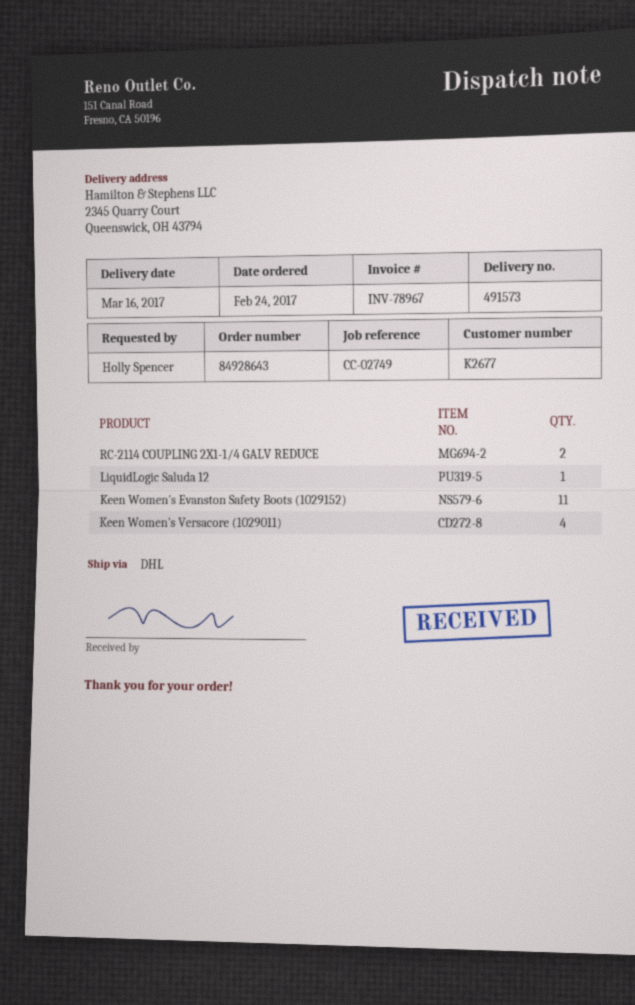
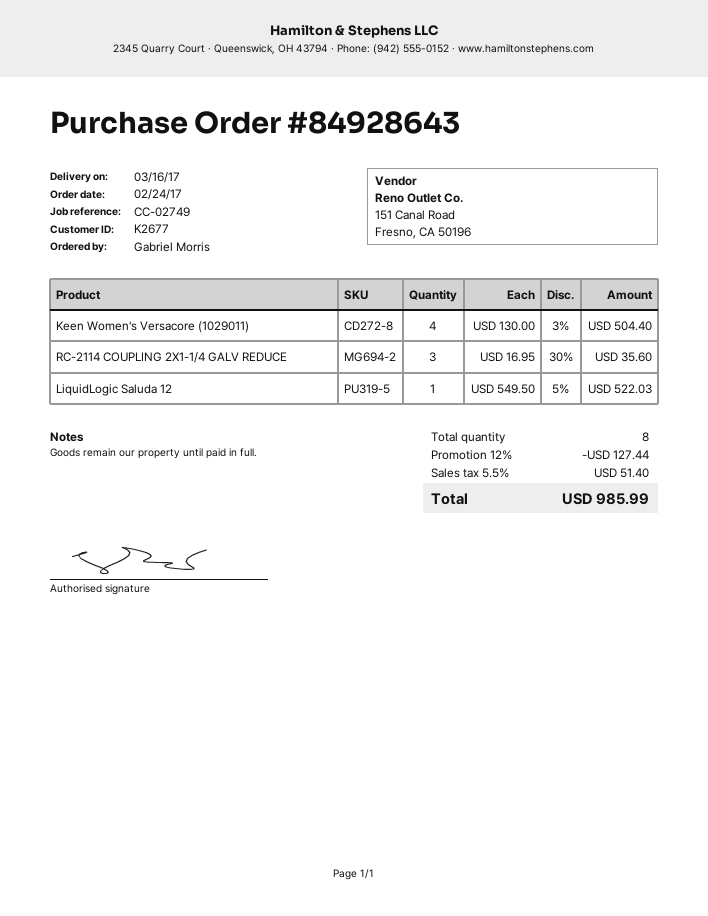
ordered by: Holly Spencer -> Gabriel Morris
RC-2114 COUPLING 2X1-1/4 GALV REDUCE: 2 -> 3
Keen Women's Evanston Safety Boots (1029152): 11 -> none

